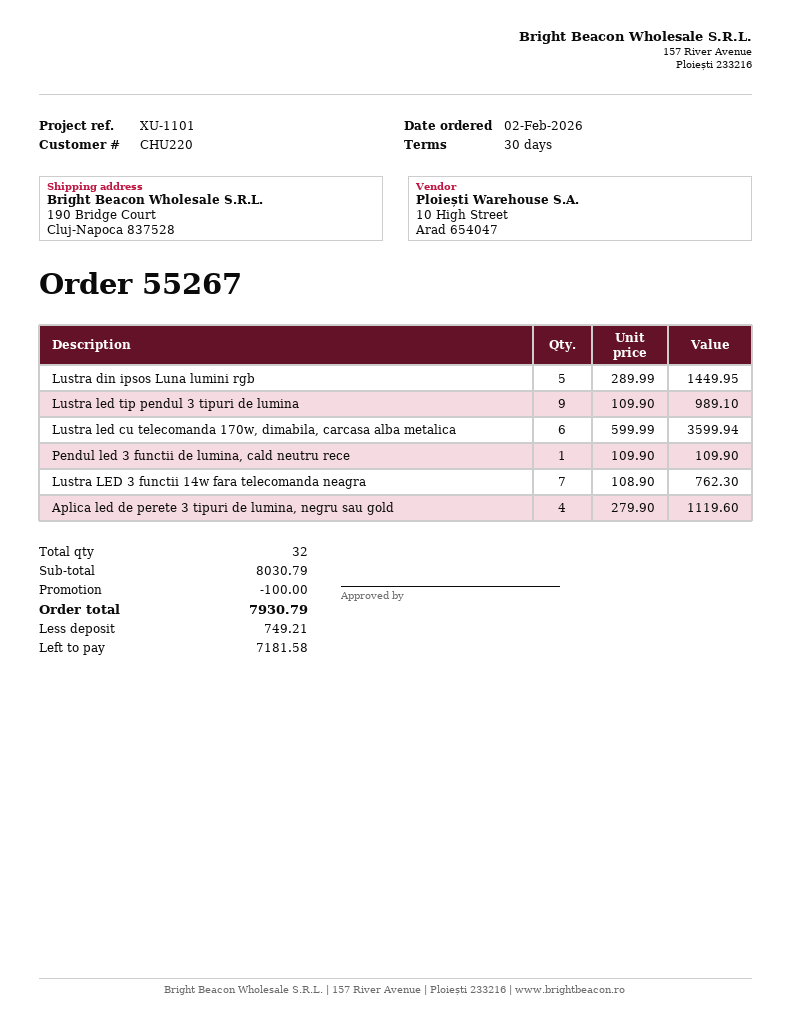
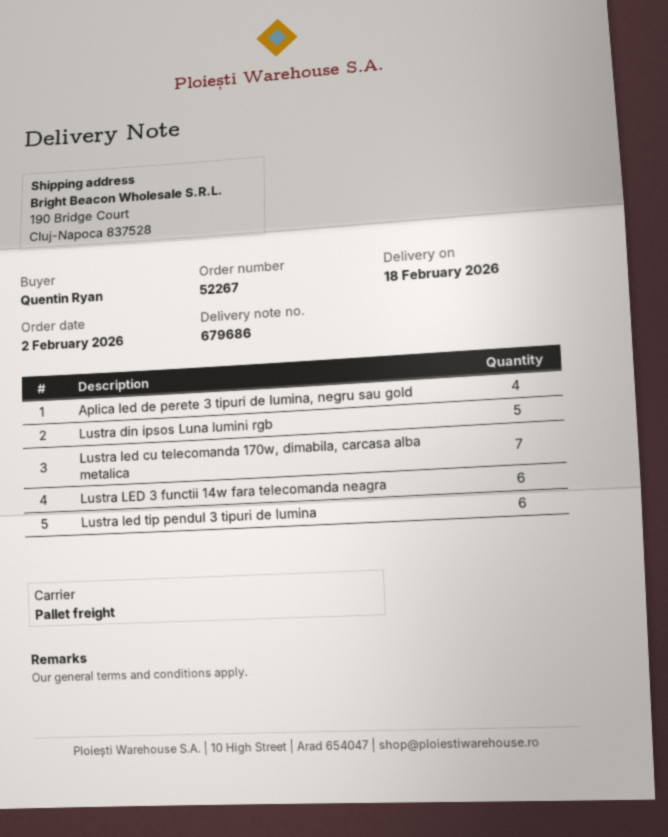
order number: 55267 -> 52267
Lustra led tip pendul 3 tipuri de lumina: 9 -> 6
Lustra led cu telecomanda 170w, dimabila, carcasa alba metalica: 6 -> 7
Pendul led 3 functii de lumina, cald neutru rece: 1 -> none
Lustra LED 3 functii 14w fara telecomanda neagra: 7 -> 6

